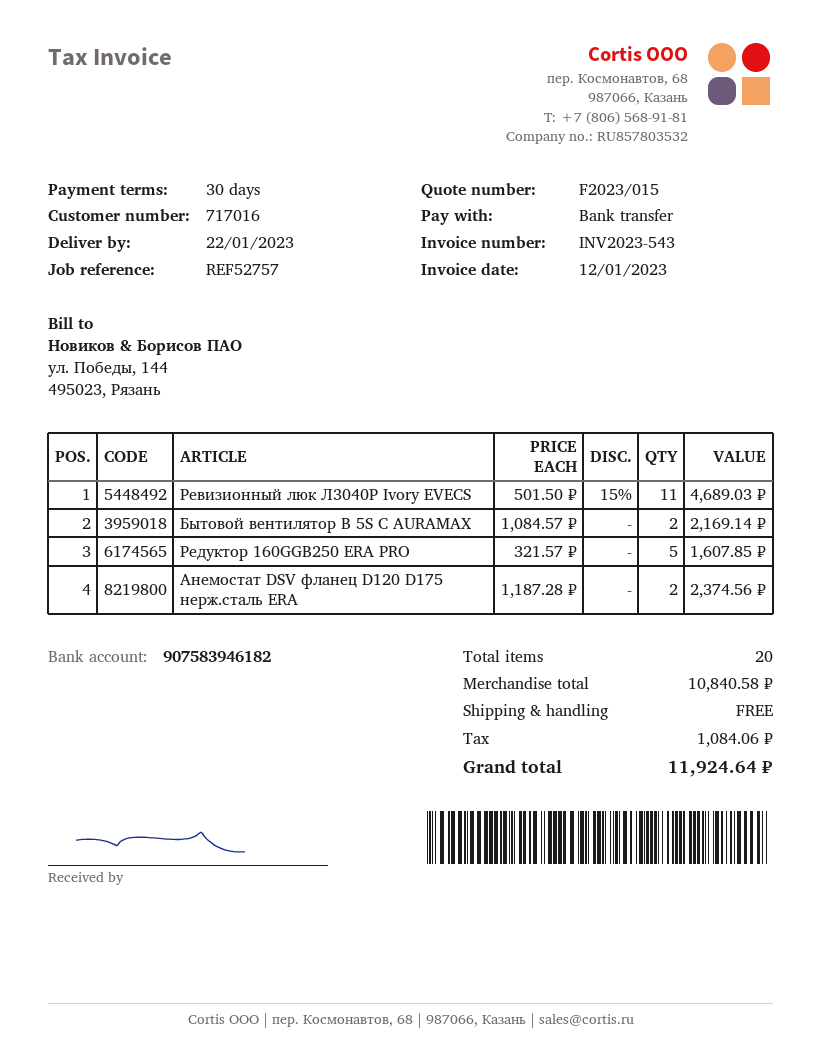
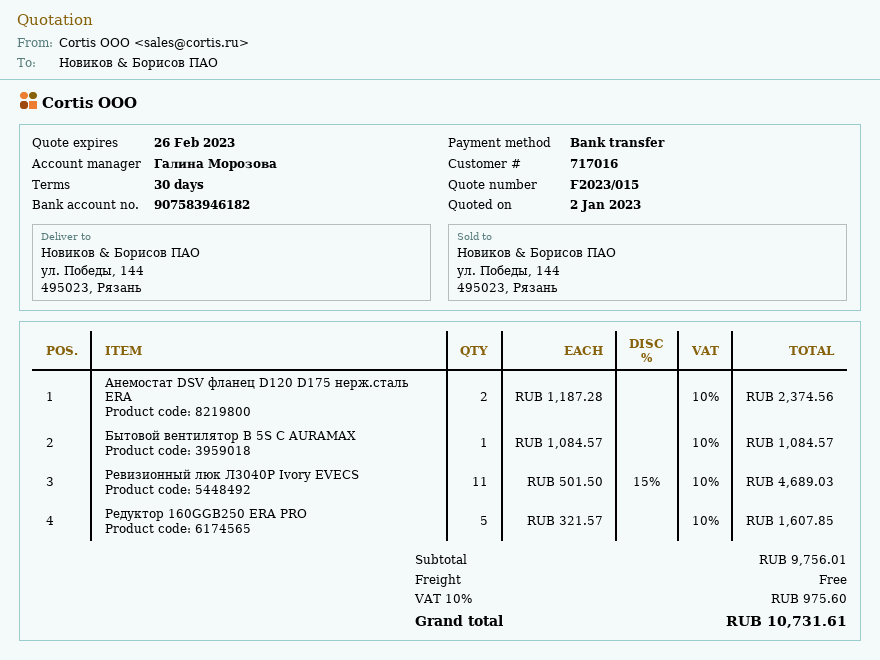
Бытовой вентилятор B 5S C AURAMAX: 2 x 1084.57 = 2169.14 -> 1 x 1084.57 = 1084.57
subtotal: 10840.58 -> 9756.01
tax: 1084.06 -> 975.60
total: 11924.64 -> 10731.61

